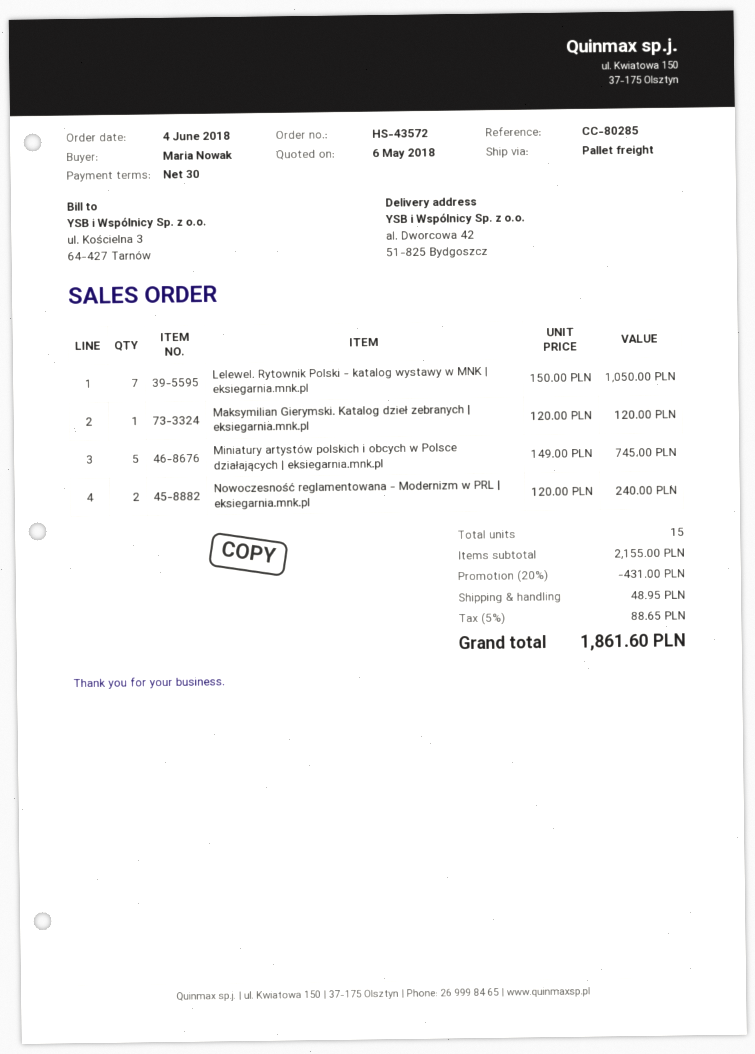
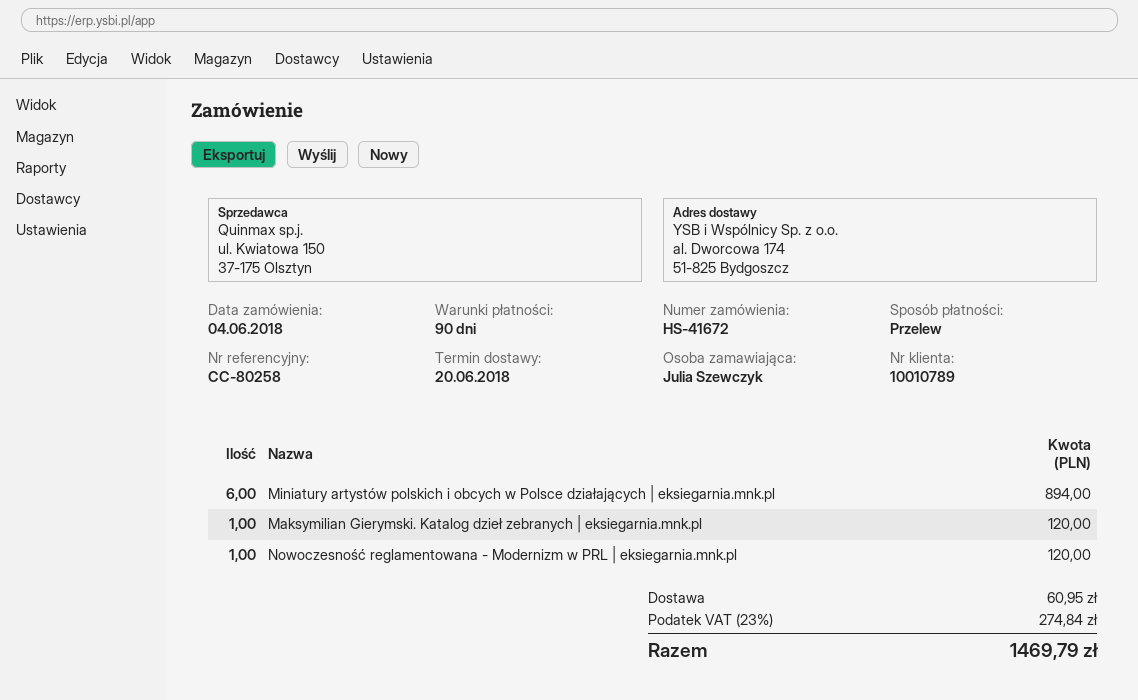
order number: HS-43572 -> HS-41672
payment terms: 30 days -> 90 days
reference: CC-80285 -> CC-80258
ordered by: Maria Nowak -> Julia Szewczyk
ship to: al. Dworcowa 42, 51-825 Bydgoszcz -> al. Dworcowa 174, 51-825 Bydgoszcz
Lelewel. Rytownik Polski - katalog wystawy w MNK | eksiegarnia.mnk.pl: 7 for 1050.00 -> none
Miniatury artystów polskich i obcych w Polsce działających | eksiegarnia.mnk.pl: 5 for 745.00 -> 6 for 894.00
Nowoczesność reglamentowana - Modernizm w PRL | eksiegarnia.mnk.pl: 2 for 240.00 -> 1 for 120.00
discount: 20% = 431.00 -> none
shipping: 48.95 -> 60.95
tax: 5% = 88.65 -> 23% = 274.84
total: 1861.60 -> 1469.79

